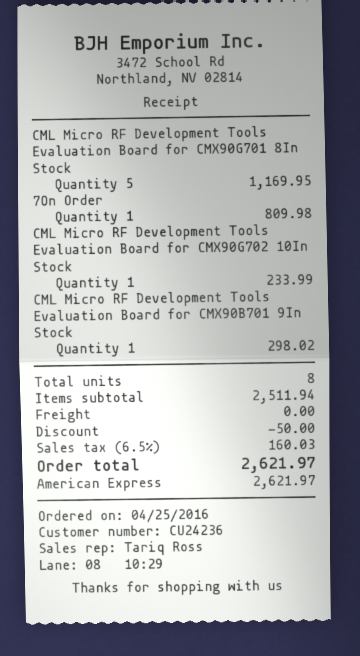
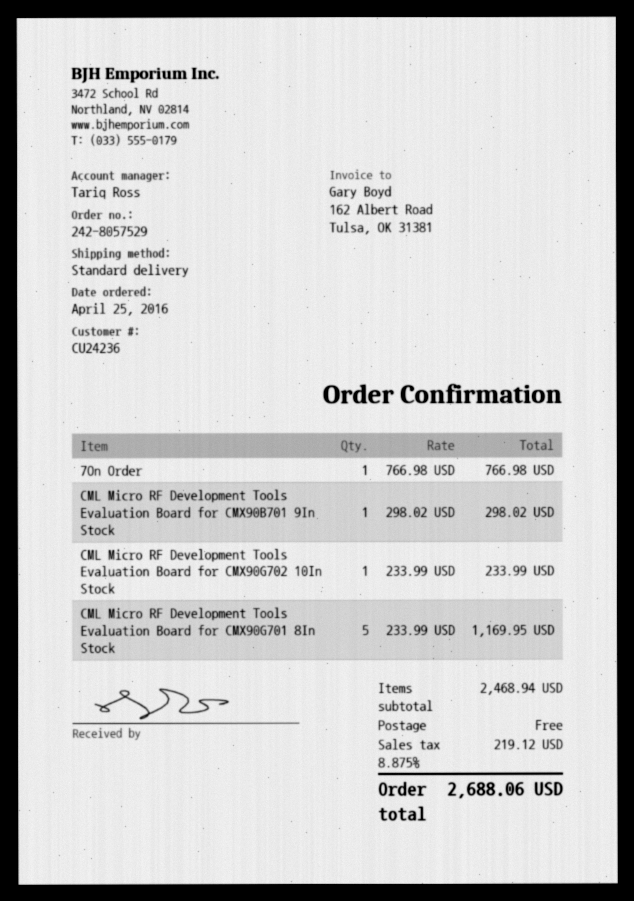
7On Order: 1 for 809.98 -> 1 for 766.98
subtotal: 2511.94 -> 2468.94
discount: 50.00 -> none
tax: 6.5% = 160.03 -> 8.875% = 219.12
total: 2621.97 -> 2688.06

